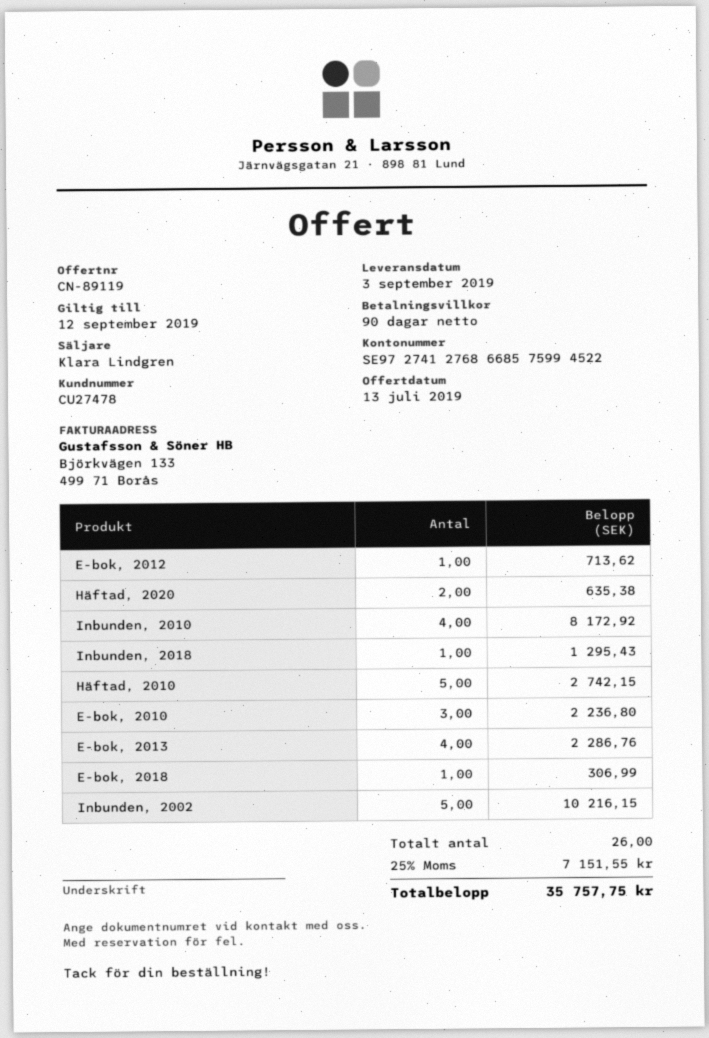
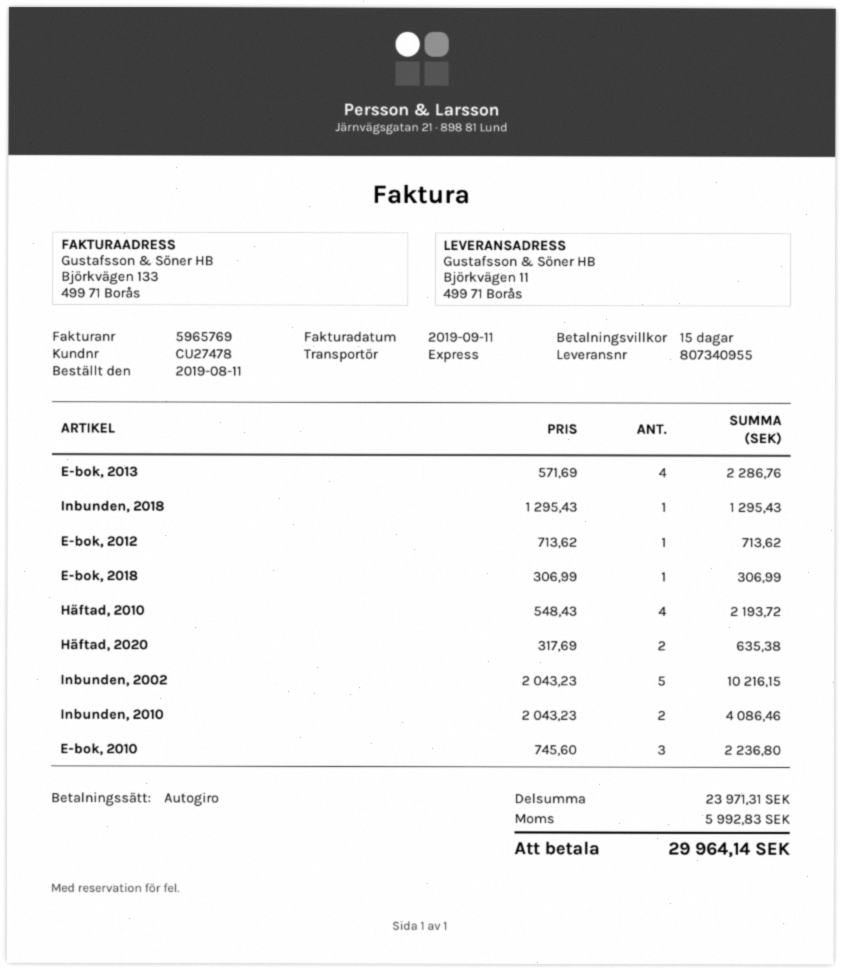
payment terms: 90 days -> 15 days
Inbunden, 2010: 4 for 8172.92 -> 2 for 4086.46
Häftad, 2010: 5 for 2742.15 -> 4 for 2193.72
tax: 7151.55 -> 5992.83
total: 35757.75 -> 29964.14

